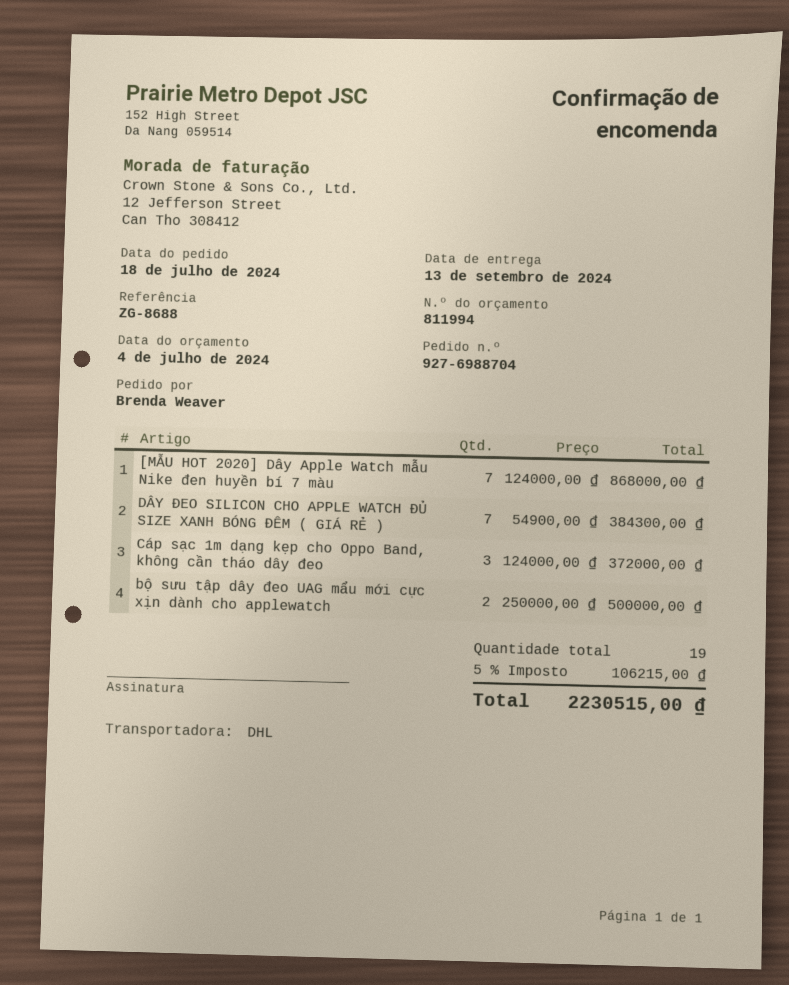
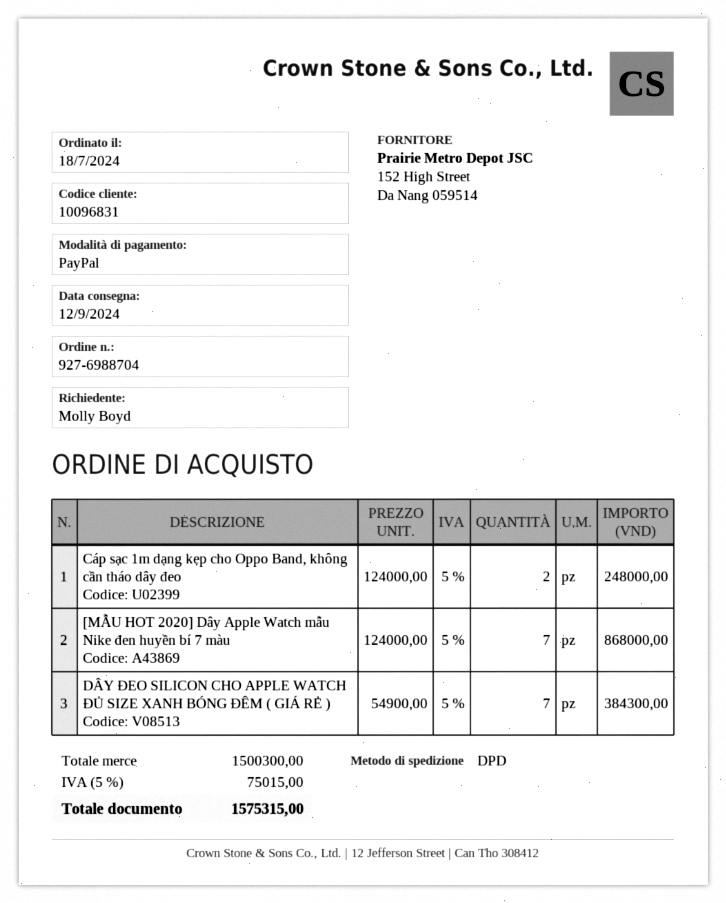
delivery date: 2024-09-13 -> 2024-09-12
ordered by: Brenda Weaver -> Molly Boyd
shipping method: DHL -> DPD
Cáp sạc 1m dạng kẹp cho Oppo Band, không cần tháo dây đeo: 3 x 124000.00 = 372000.00 -> 2 x 124000.00 = 248000.00
bộ sưu tập dây đeo UAG mẩu mới cực xịn dành cho applewatch: 2 x 250000.00 = 500000.00 -> none
tax: 5% = 106215.00 -> 5% = 75015.00
total: 2230515.00 -> 1575315.00

